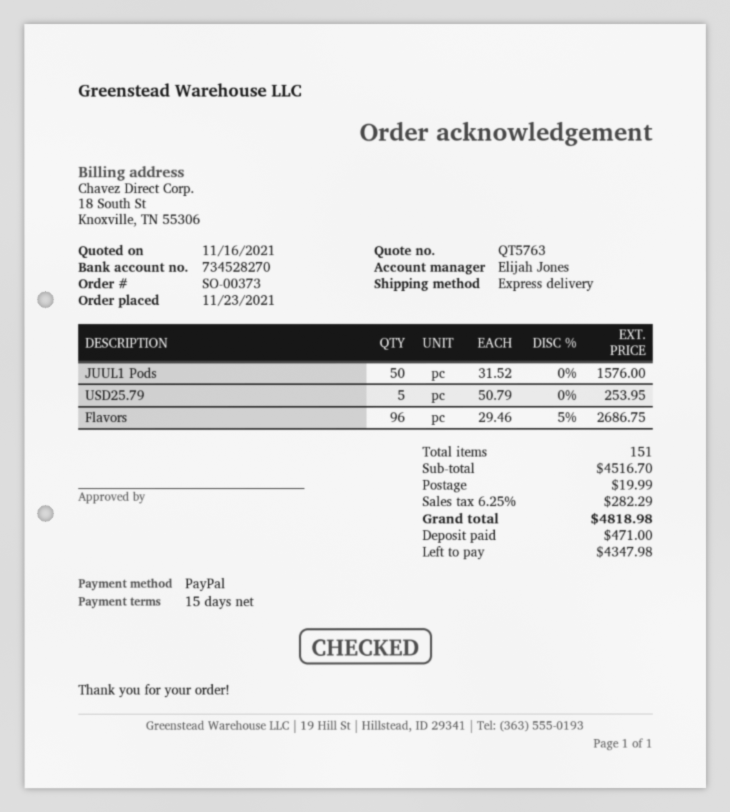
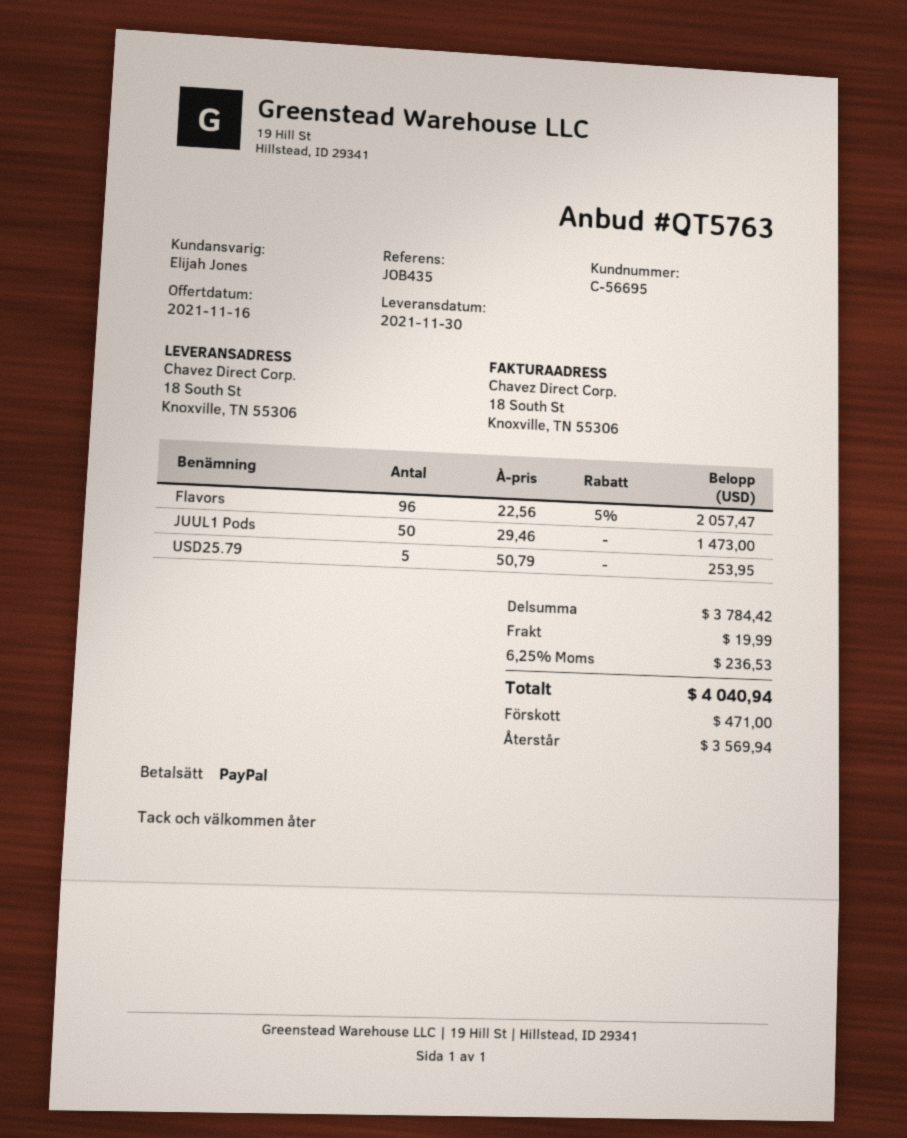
JUUL1 Pods: 50 x 31.52 = 1576.00 -> 50 x 29.46 = 1473.00
Flavors: 96 x 29.46 - 5% = 2686.75 -> 96 x 22.56 - 5% = 2057.47
subtotal: 4516.70 -> 3784.42
tax: 6.25% = 282.29 -> 6.25% = 236.53
total: 4818.98 -> 4040.94
balance: 4347.98 -> 3569.94

